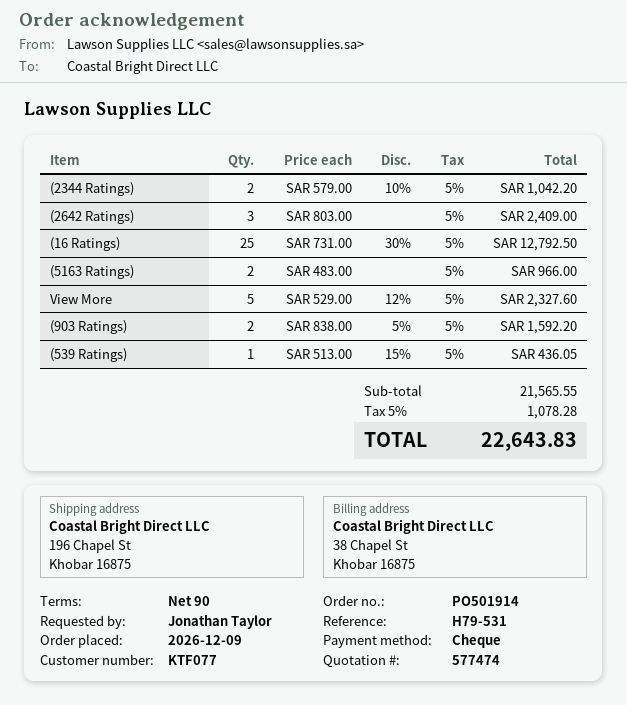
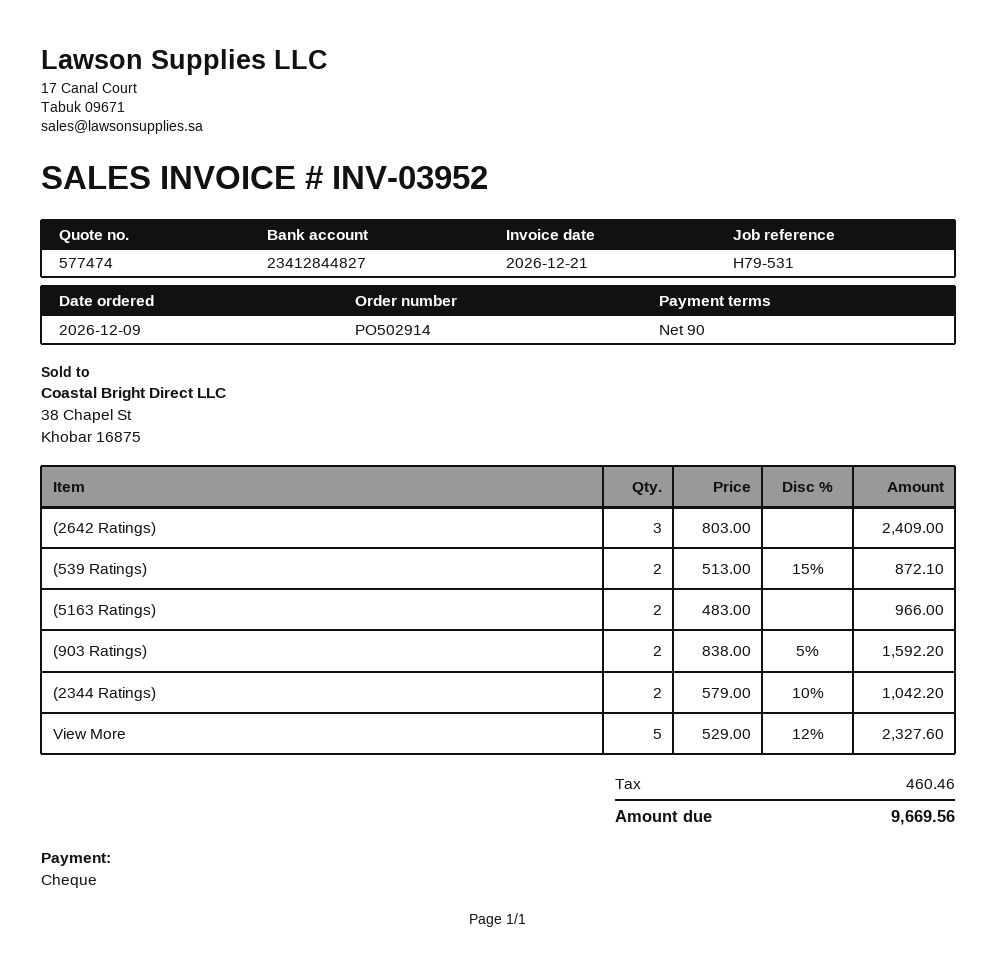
order number: PO501914 -> PO502914
(16 Ratings): 25 x 731.00 - 30% = 12792.50 -> none
(539 Ratings): 1 x 513.00 - 15% = 436.05 -> 2 x 513.00 - 15% = 872.10
tax: 1078.28 -> 460.46
total: 22643.83 -> 9669.56

